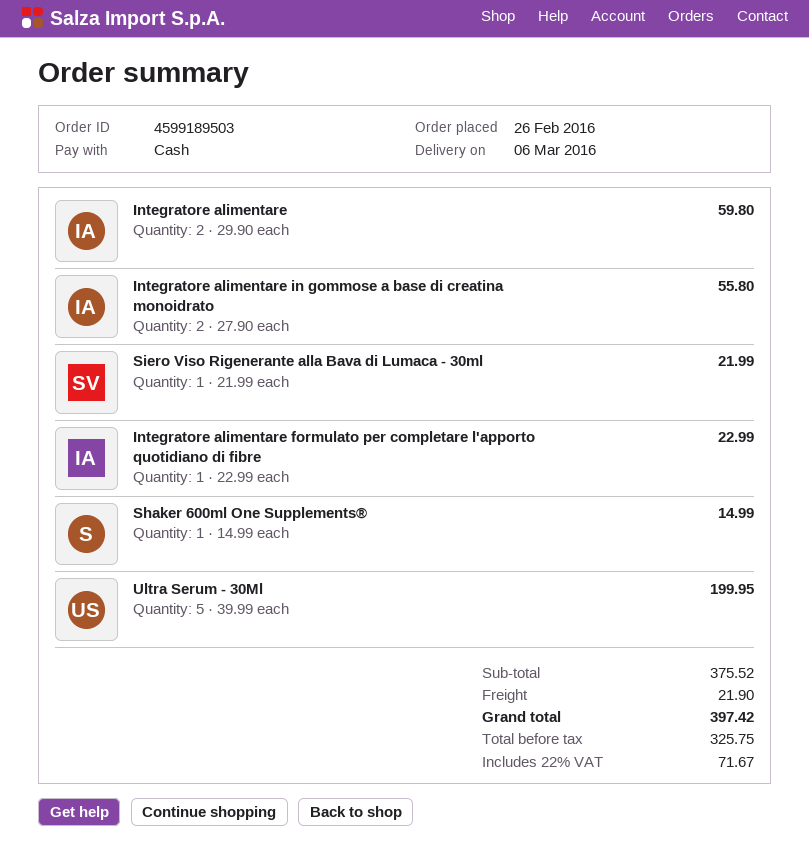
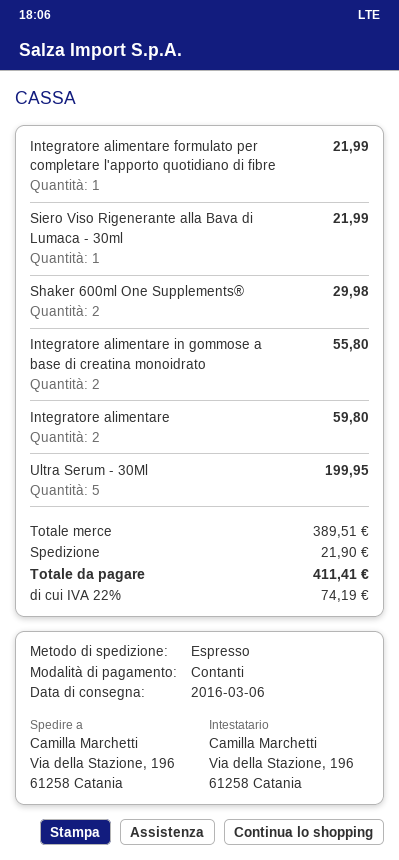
Integratore alimentare formulato per completare l'apporto quotidiano di fibre: 1 for 22.99 -> 1 for 21.99
Shaker 600ml One Supplements®: 1 for 14.99 -> 2 for 29.98
subtotal: 375.52 -> 389.51
tax: 22% = 71.67 -> 22% = 74.19
total: 397.42 -> 411.41

